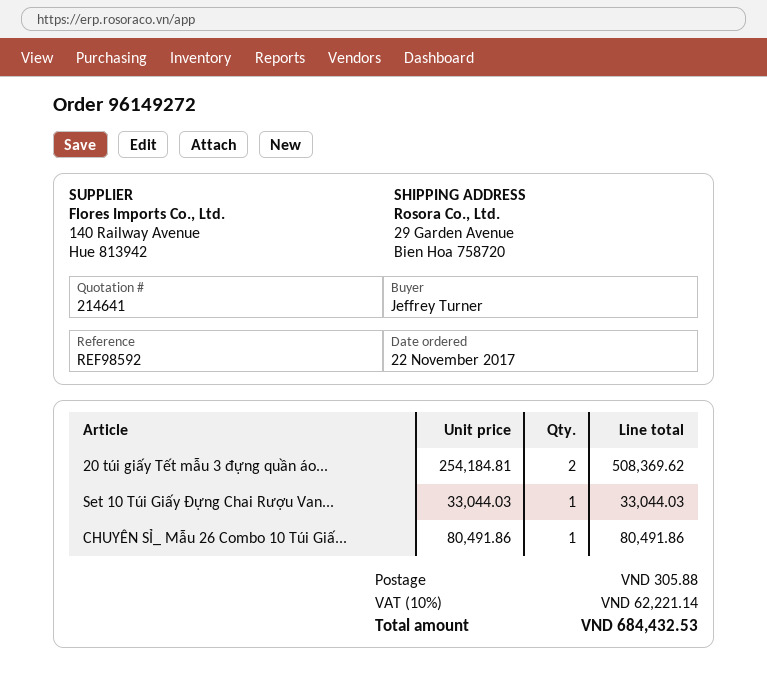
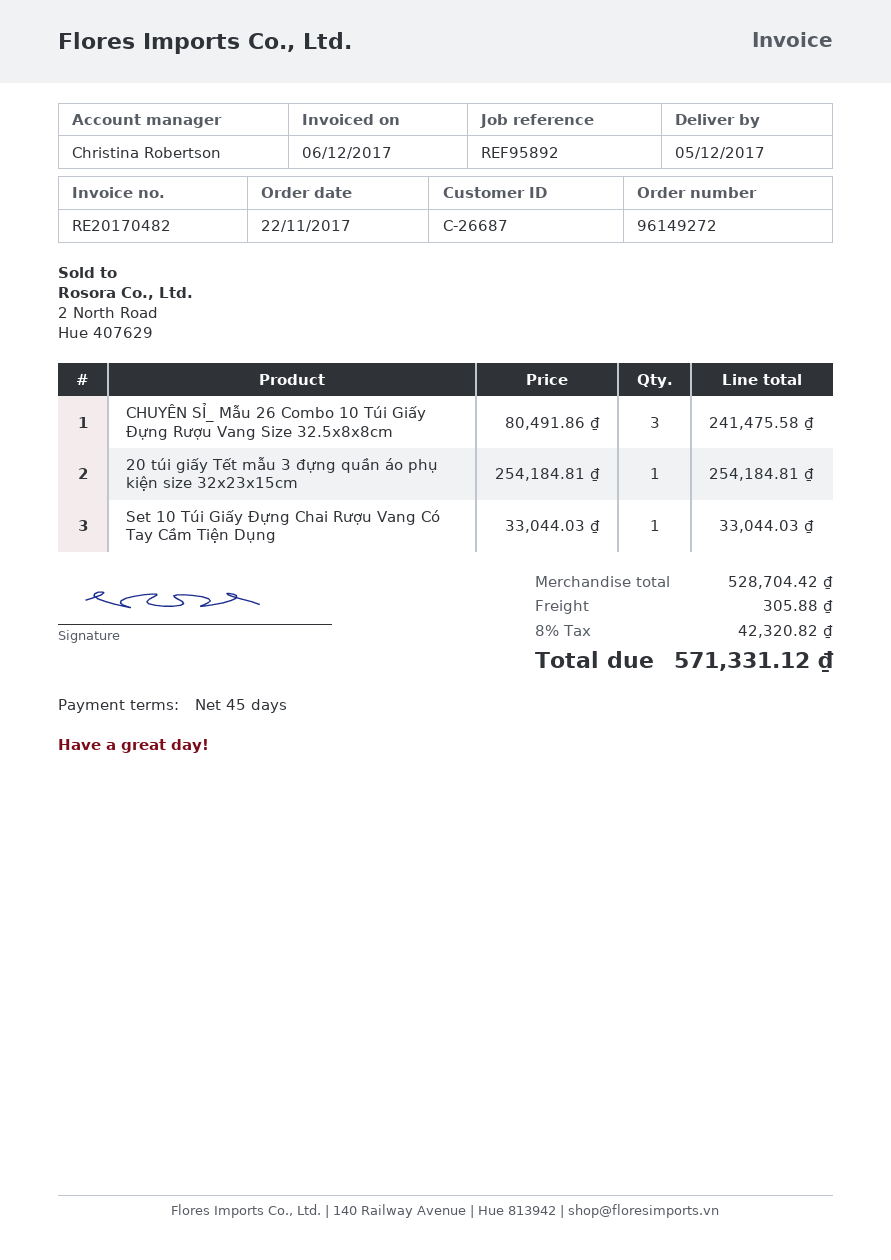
reference: REF98592 -> REF95892
20 túi giấy Tết mẫu 3 đựng quần áo...: 2 x 254184.81 = 508369.62 -> 1 x 254184.81 = 254184.81
CHUYÊN SỈ_ Mẫu 26 Combo 10 Túi Giấ...: 1 x 80491.86 = 80491.86 -> 3 x 80491.86 = 241475.58
tax: 10% = 62221.14 -> 8% = 42320.82
total: 684432.53 -> 571331.12

